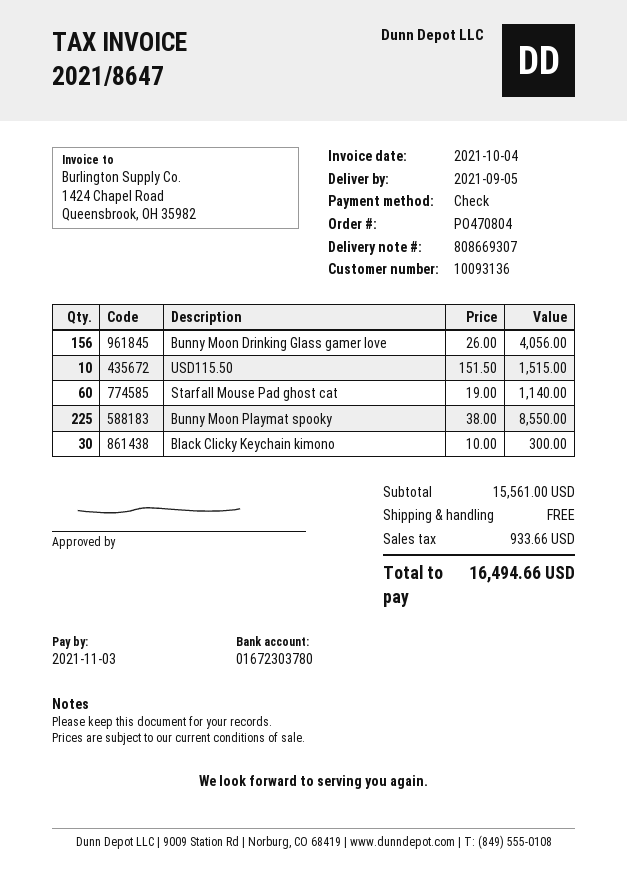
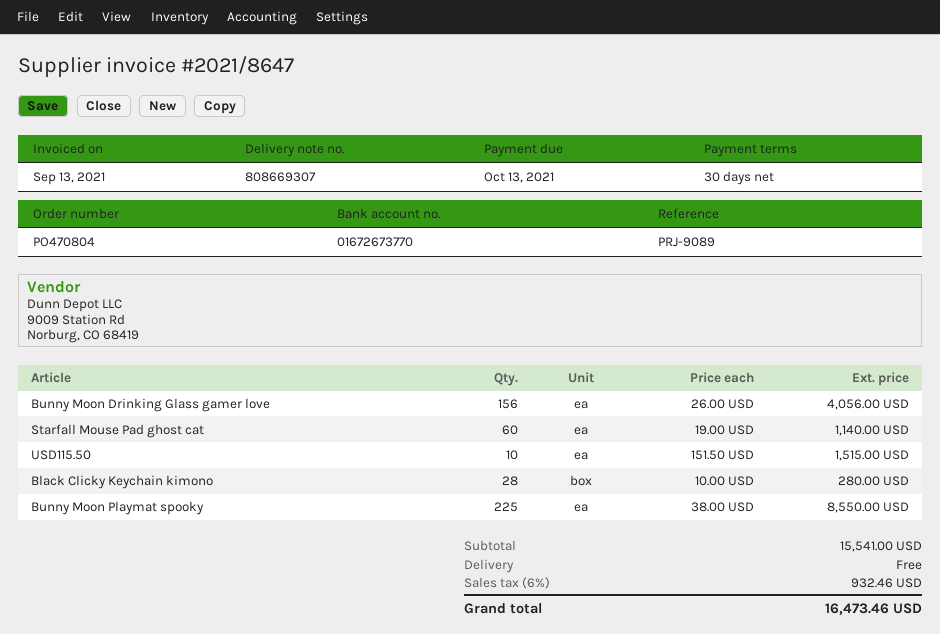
invoice date: 2021-10-04 -> 2021-09-13
due date: 2021-11-03 -> 2021-10-13
bank account: 01672303780 -> 01672673770
Black Clicky Keychain kimono: 30 x 10.00 = 300.00 -> 28 x 10.00 = 280.00
subtotal: 15561.00 -> 15541.00
tax: 933.66 -> 932.46
total: 16494.66 -> 16473.46

